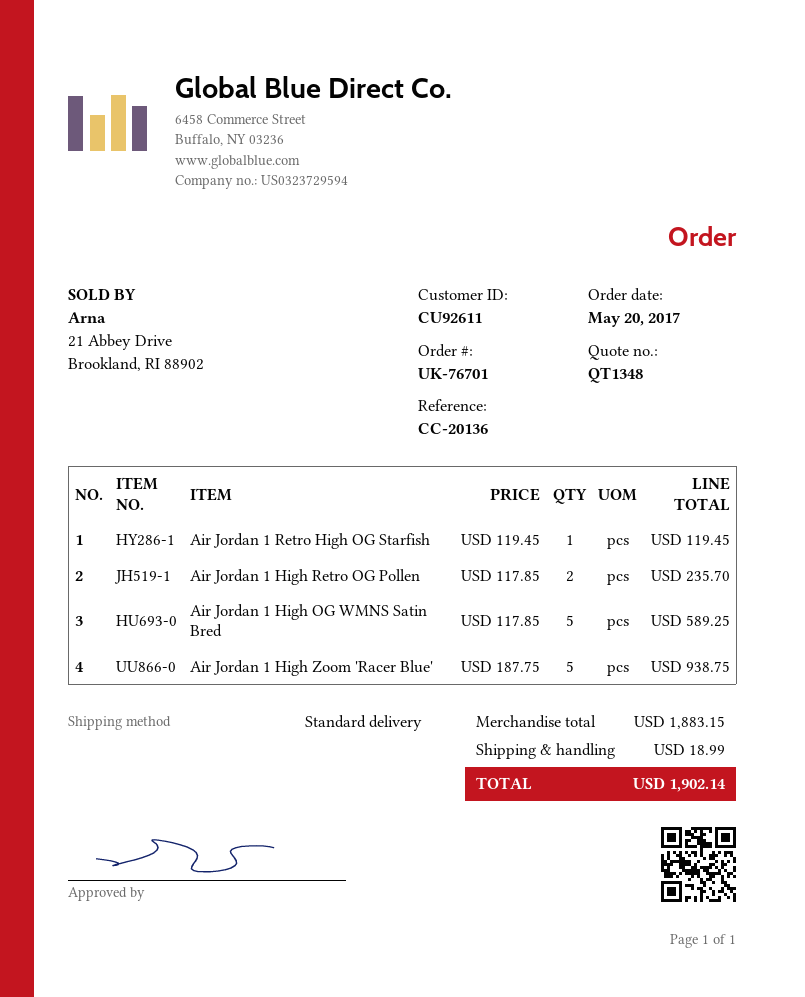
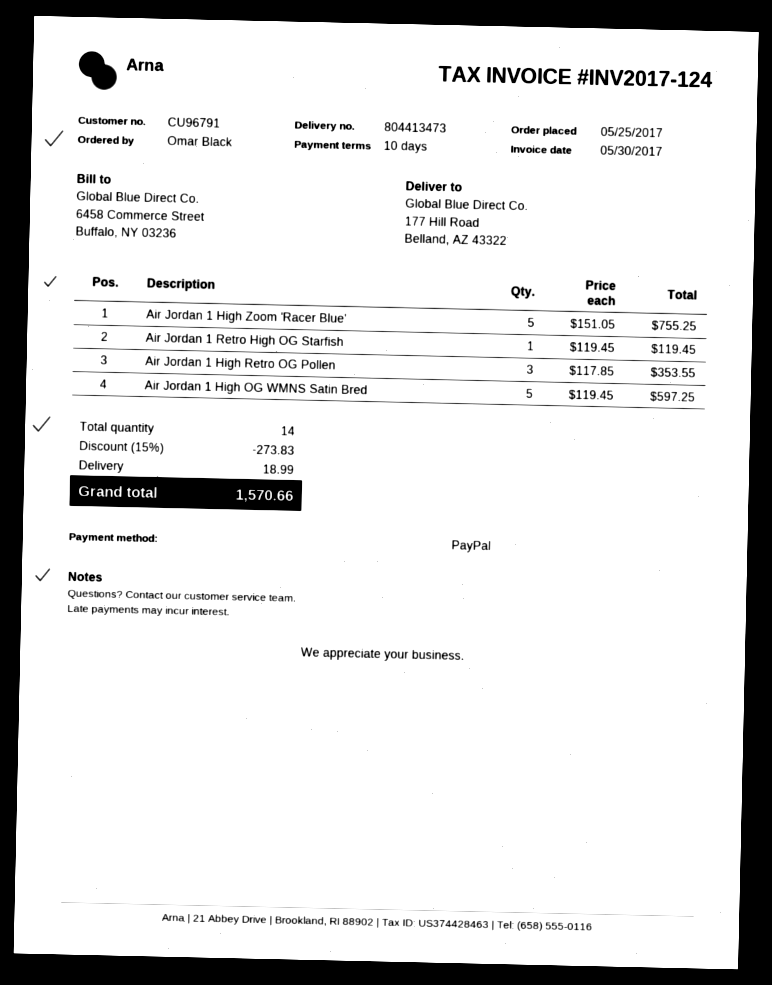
order date: 2017-05-20 -> 2017-05-25
customer number: CU92611 -> CU96791
Air Jordan 1 High Retro OG Pollen: 2 x 117.85 = 235.70 -> 3 x 117.85 = 353.55
Air Jordan 1 High OG WMNS Satin Bred: 5 x 117.85 = 589.25 -> 5 x 119.45 = 597.25
Air Jordan 1 High Zoom 'Racer Blue': 5 x 187.75 = 938.75 -> 5 x 151.05 = 755.25
discount: none -> 15% = 273.83
total: 1902.14 -> 1570.66

